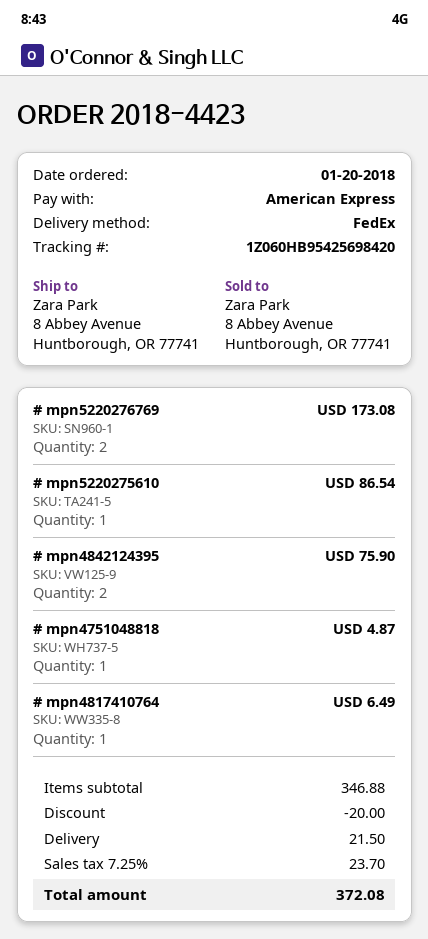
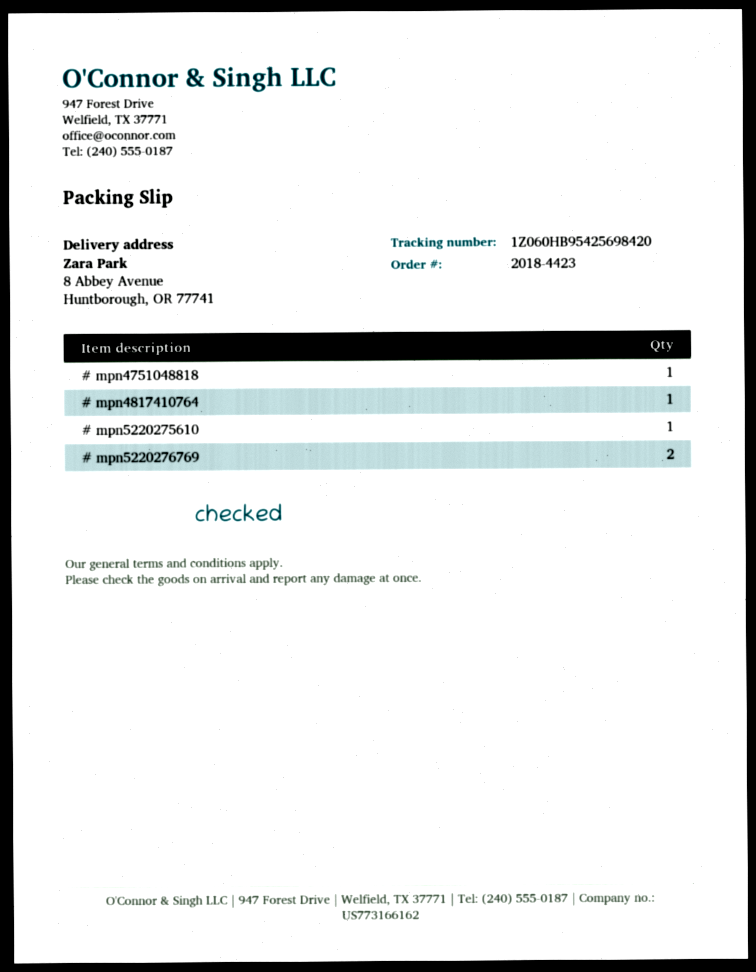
# mpn4842124395: 2 -> none

